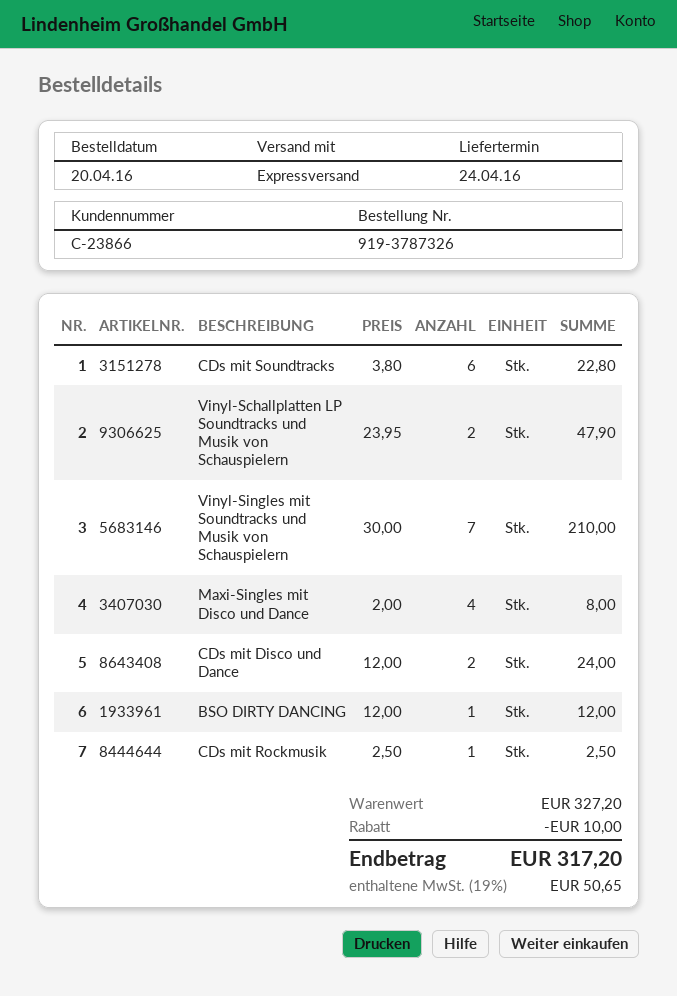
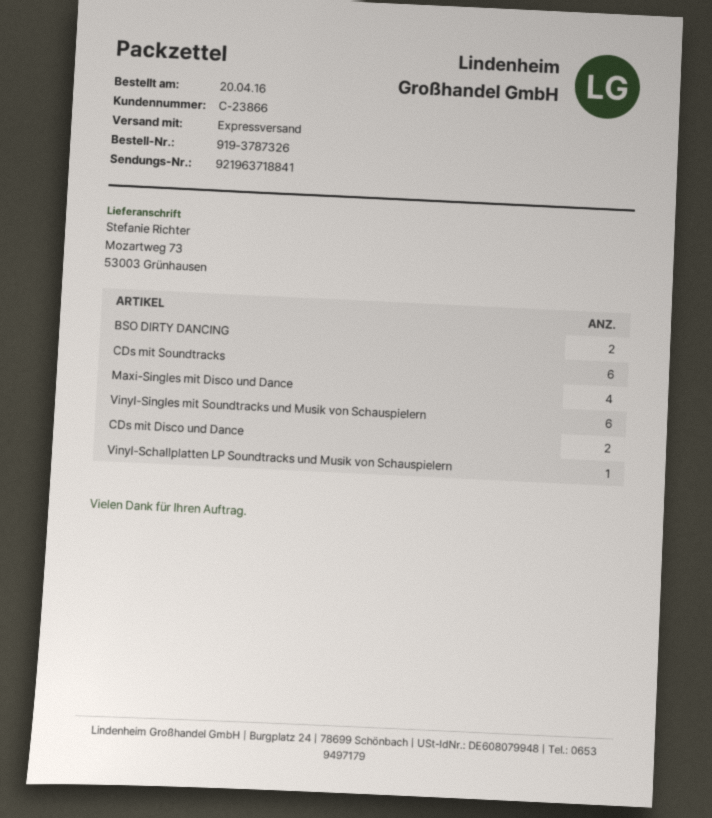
Vinyl-Schallplatten LP Soundtracks und Musik von Schauspielern: 2 -> 1
Vinyl-Singles mit Soundtracks und Musik von Schauspielern: 7 -> 6
BSO DIRTY DANCING: 1 -> 2
CDs mit Rockmusik: 1 -> none

